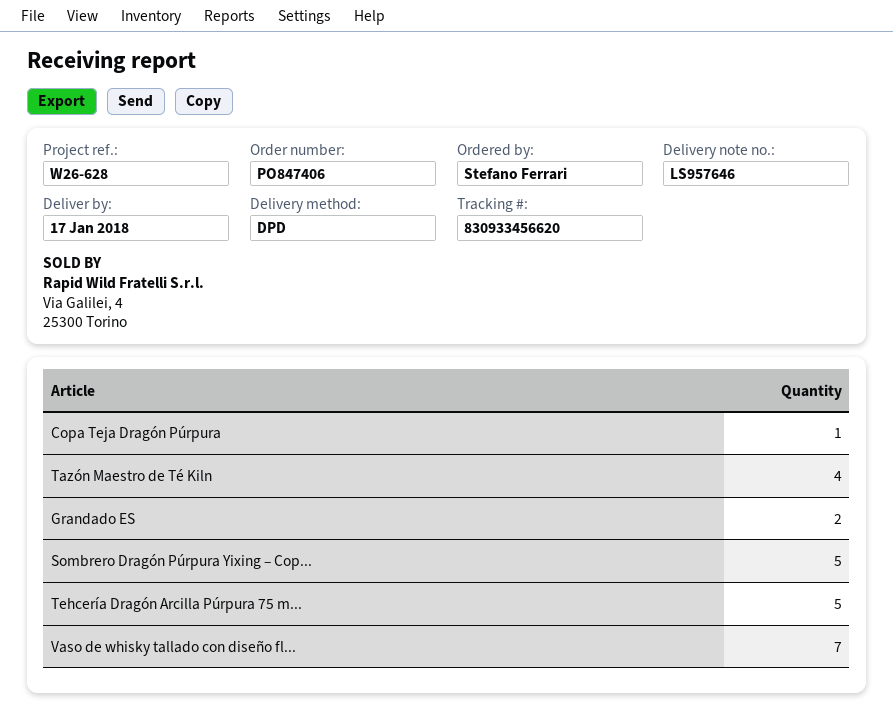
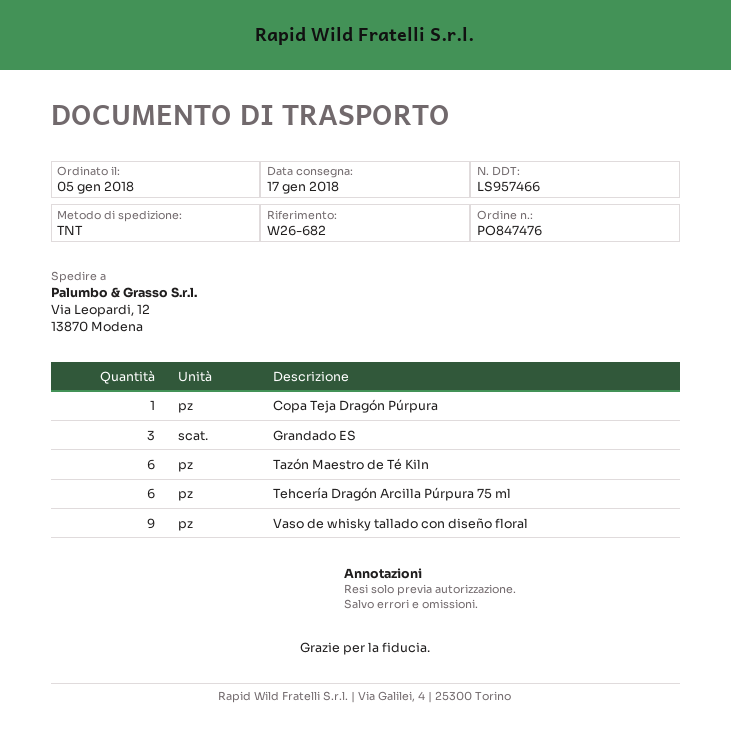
order number: PO847406 -> PO847476
delivery note number: LS957646 -> LS957466
reference: W26-628 -> W26-682
shipping method: DPD -> TNT
Tazón Maestro de Té Kiln: 4 -> 6
Grandado ES: 2 -> 3
Sombrero Dragón Púrpura Yixing – Cop...: 5 -> none
Tehcería Dragón Arcilla Púrpura 75 m...: 5 -> 6
Vaso de whisky tallado con diseño fl...: 7 -> 9

